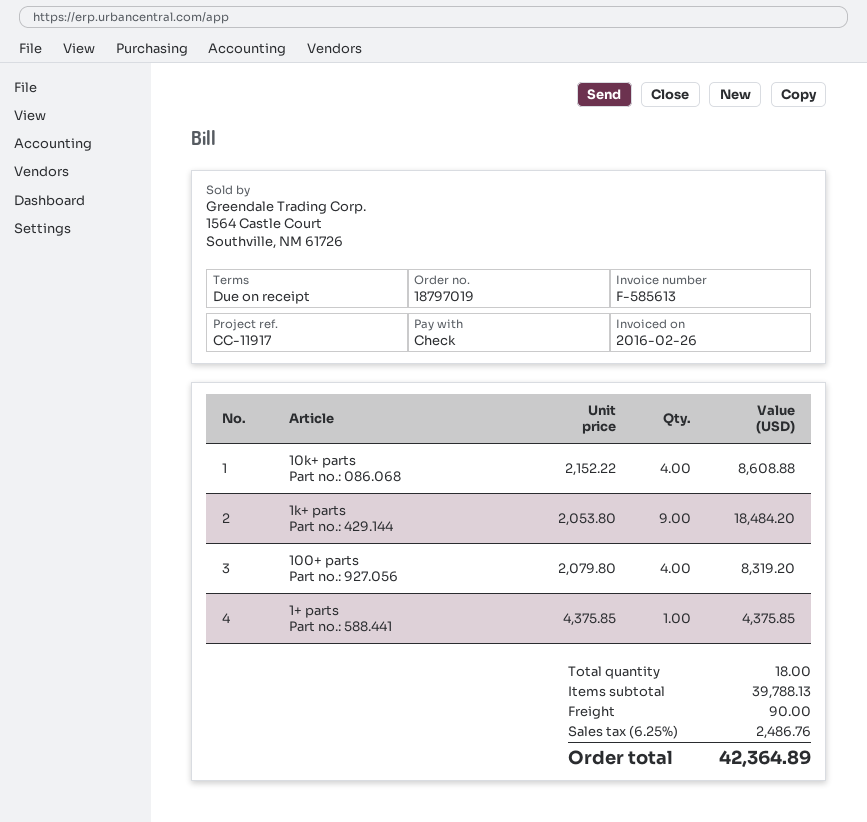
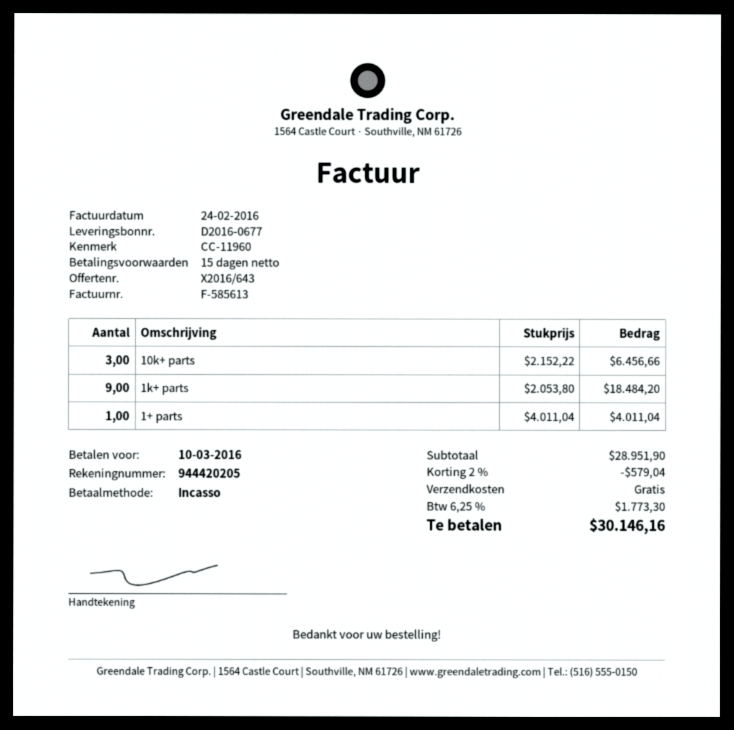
invoice date: 2016-02-26 -> 2016-02-24
payment terms: on receipt -> 15 days
reference: CC-11917 -> CC-11960
payment method: cheque -> direct debit
10k+ parts: 4 x 2152.22 = 8608.88 -> 3 x 2152.22 = 6456.66
100+ parts: 4 x 2079.80 = 8319.20 -> none
1+ parts: 1 x 4375.85 = 4375.85 -> 1 x 4011.04 = 4011.04
subtotal: 39788.13 -> 28951.90
discount: none -> 2% = 579.04
shipping: 90.00 -> 0.00
tax: 6.25% = 2486.76 -> 6.25% = 1773.30
total: 42364.89 -> 30146.16

